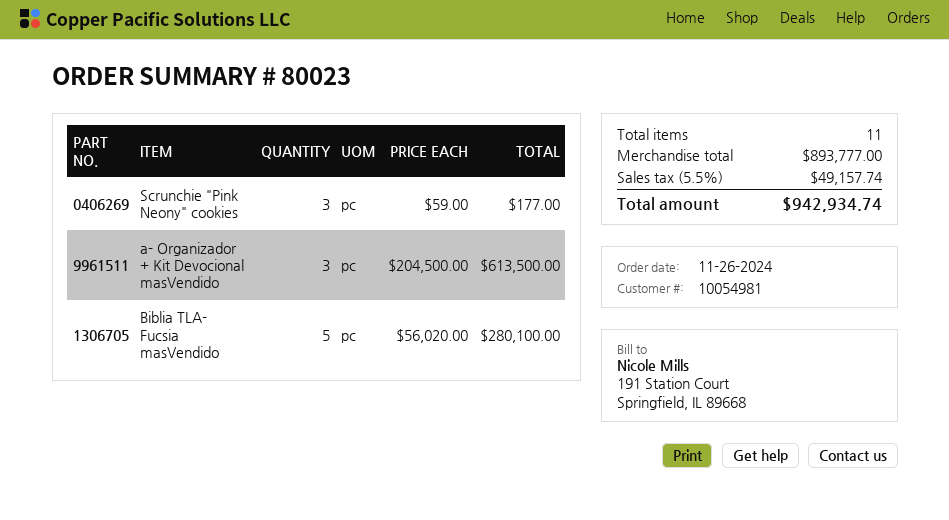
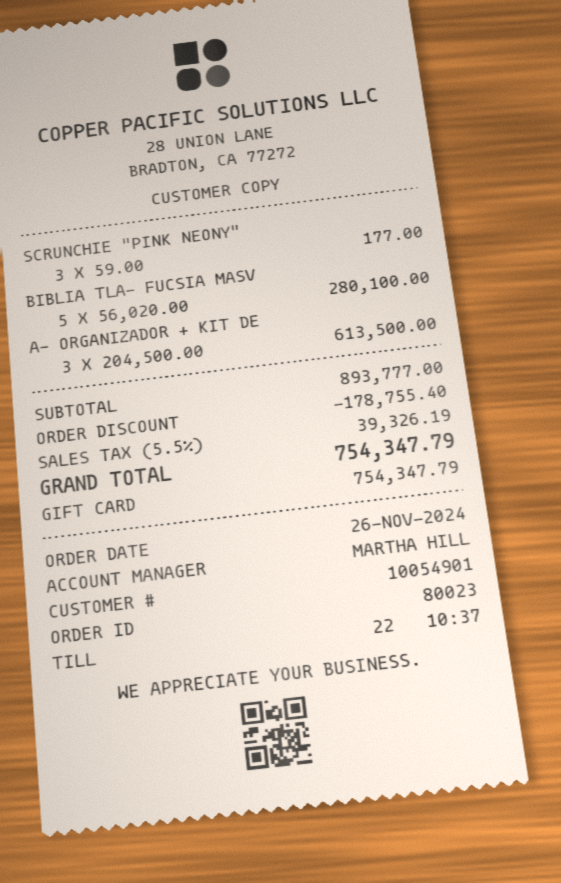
customer number: 10054981 -> 10054901
discount: none -> 178755.40
tax: 5.5% = 49157.74 -> 5.5% = 39326.19
total: 942934.74 -> 754347.79

